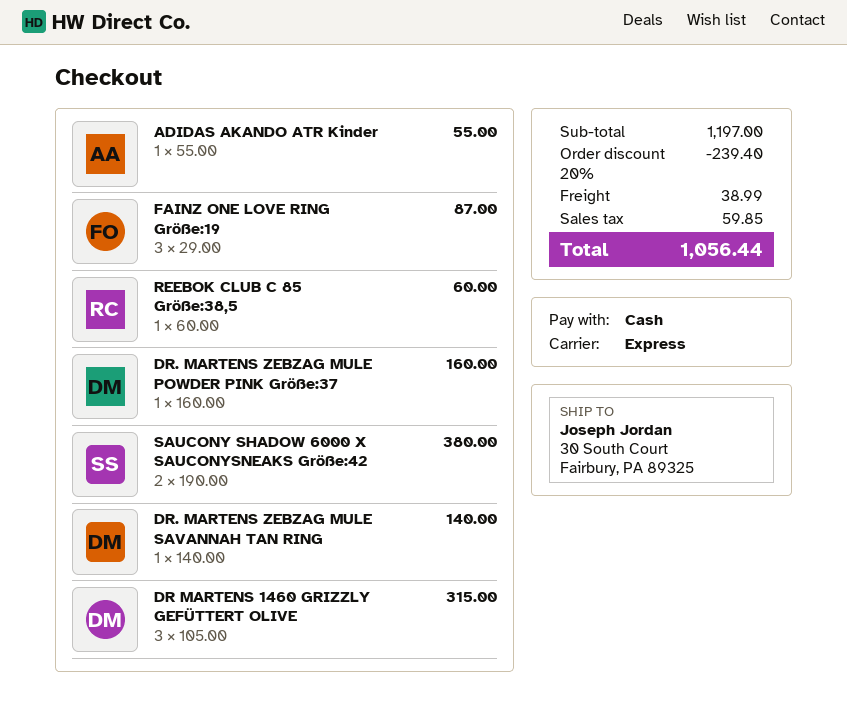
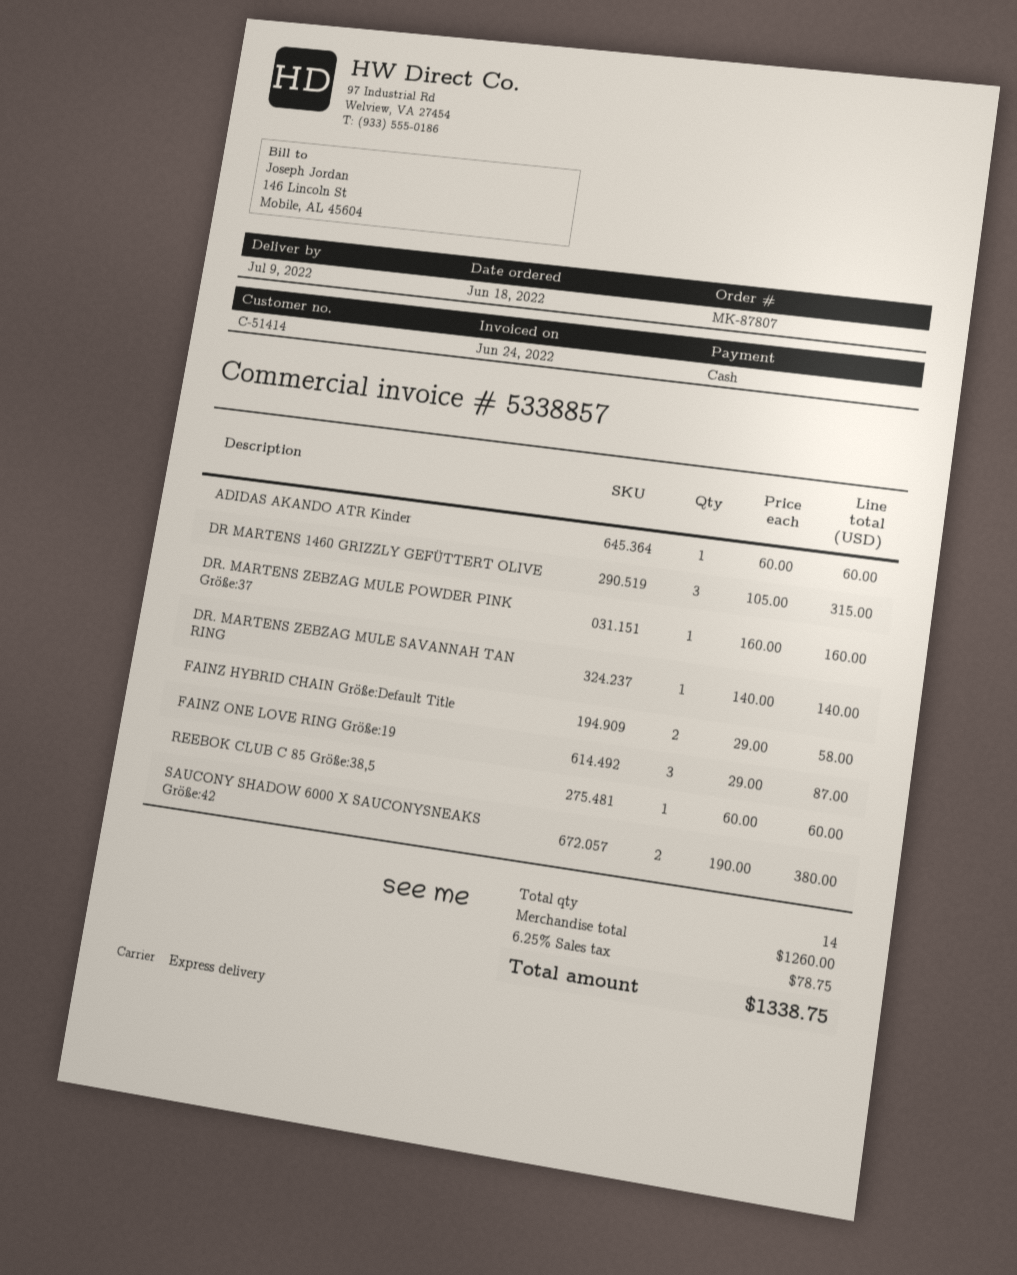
ADIDAS AKANDO ATR Kinder: 1 x 55.00 = 55.00 -> 1 x 60.00 = 60.00
FAINZ HYBRID CHAIN Größe:Default Title: none -> 2 x 29.00 = 58.00
subtotal: 1197.00 -> 1260.00
discount: 20% = 239.40 -> none
shipping: 38.99 -> none
tax: 59.85 -> 78.75
total: 1056.44 -> 1338.75

